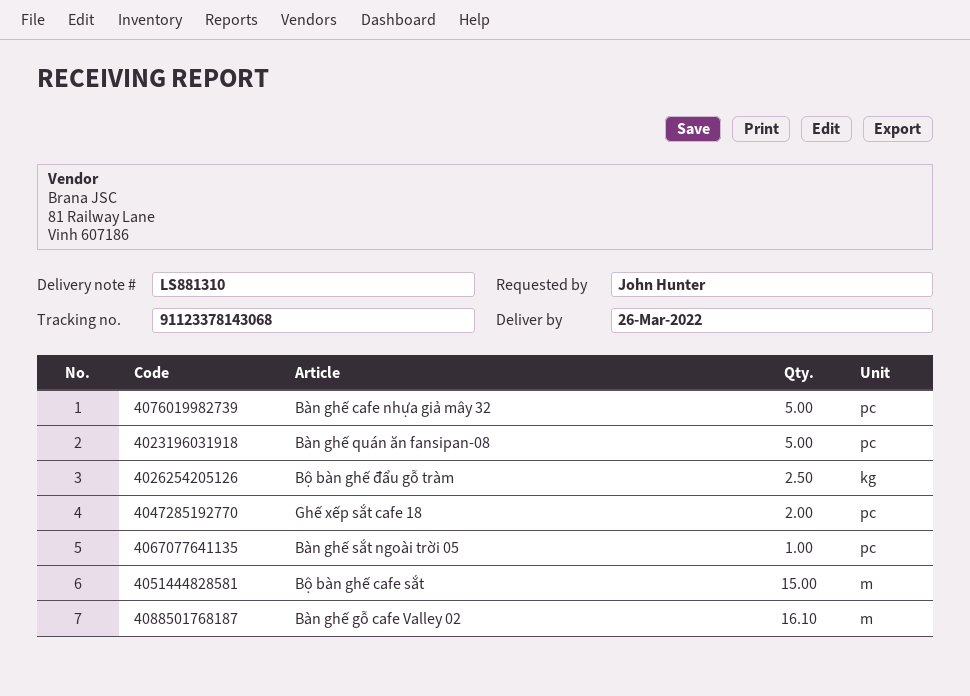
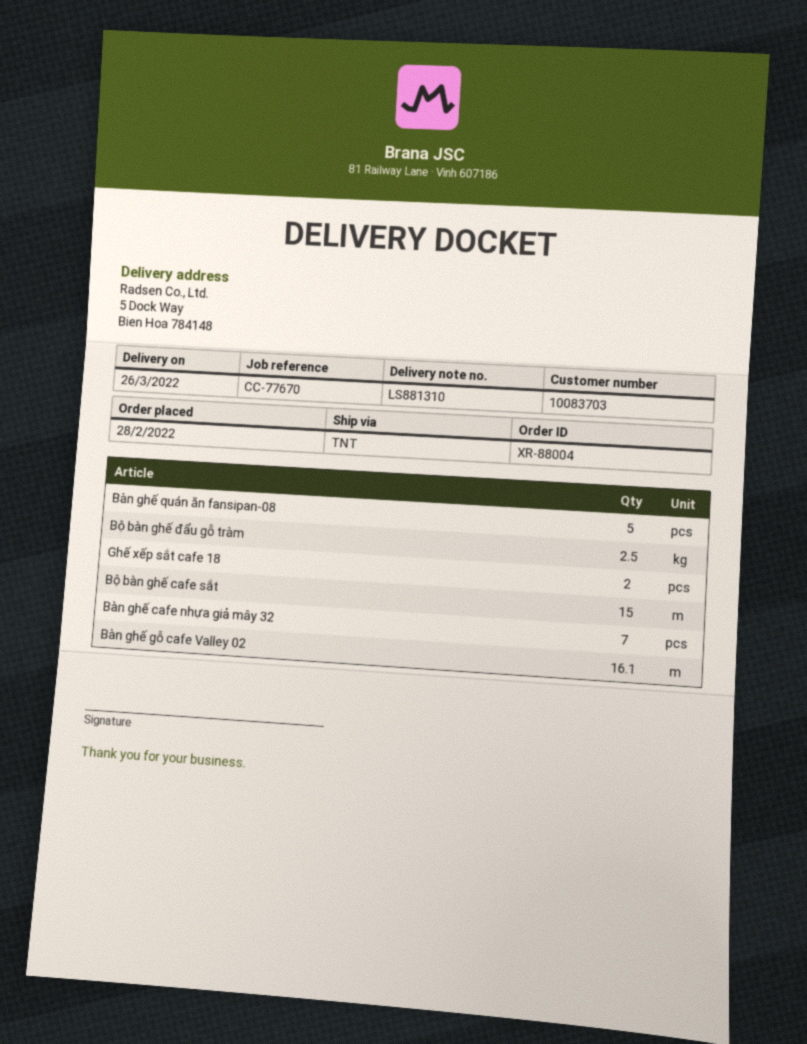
Bàn ghế cafe nhựa giả mây 32: 5 -> 7
Bàn ghế sắt ngoài trời 05: 1 -> none

